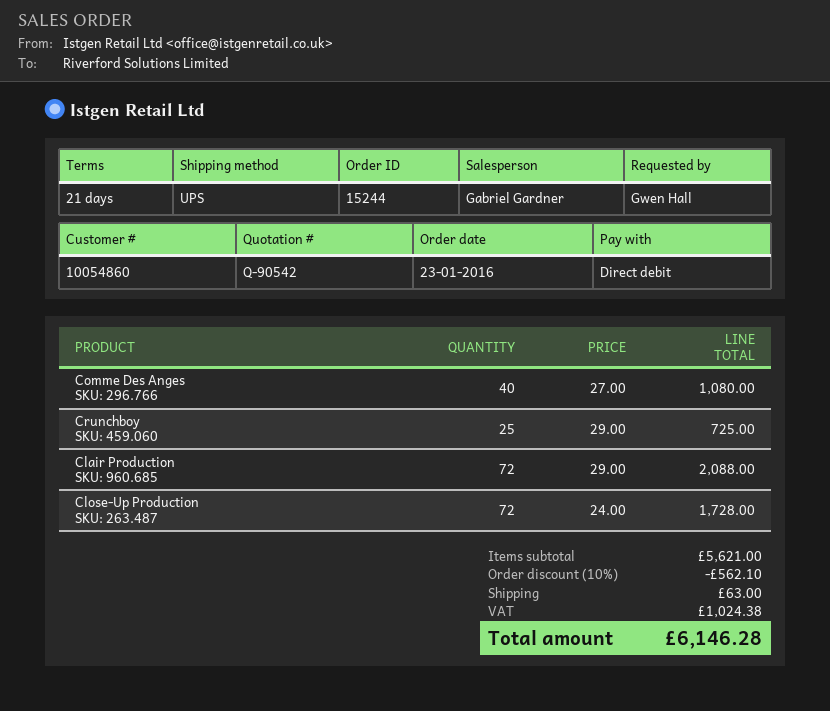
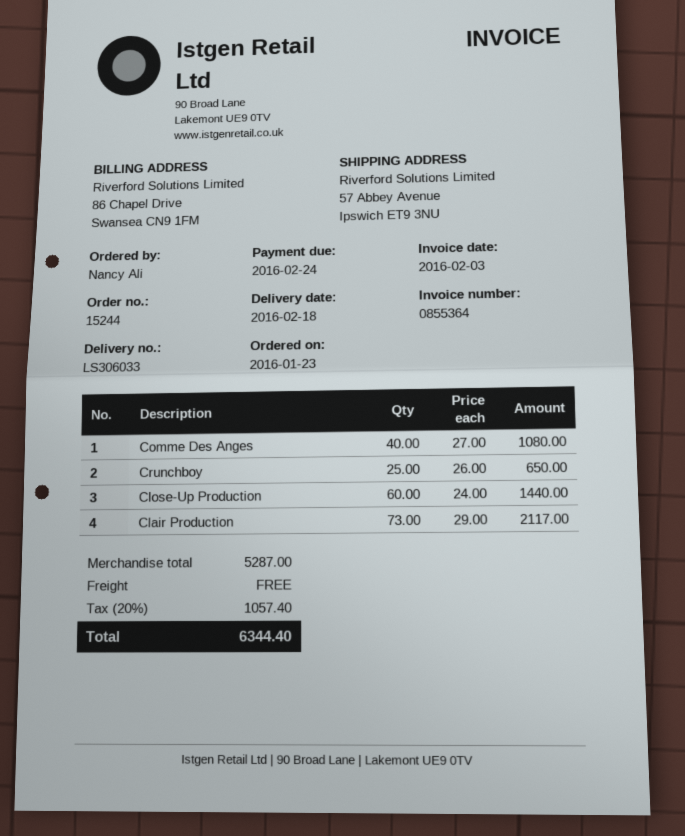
ordered by: Gwen Hall -> Nancy Ali
Crunchboy: 25 x 29.00 = 725.00 -> 25 x 26.00 = 650.00
Clair Production: 72 x 29.00 = 2088.00 -> 73 x 29.00 = 2117.00
Close-Up Production: 72 x 24.00 = 1728.00 -> 60 x 24.00 = 1440.00
subtotal: 5621.00 -> 5287.00
discount: 10% = 562.10 -> none
shipping: 63.00 -> 0.00
tax: 1024.38 -> 1057.40
total: 6146.28 -> 6344.40

